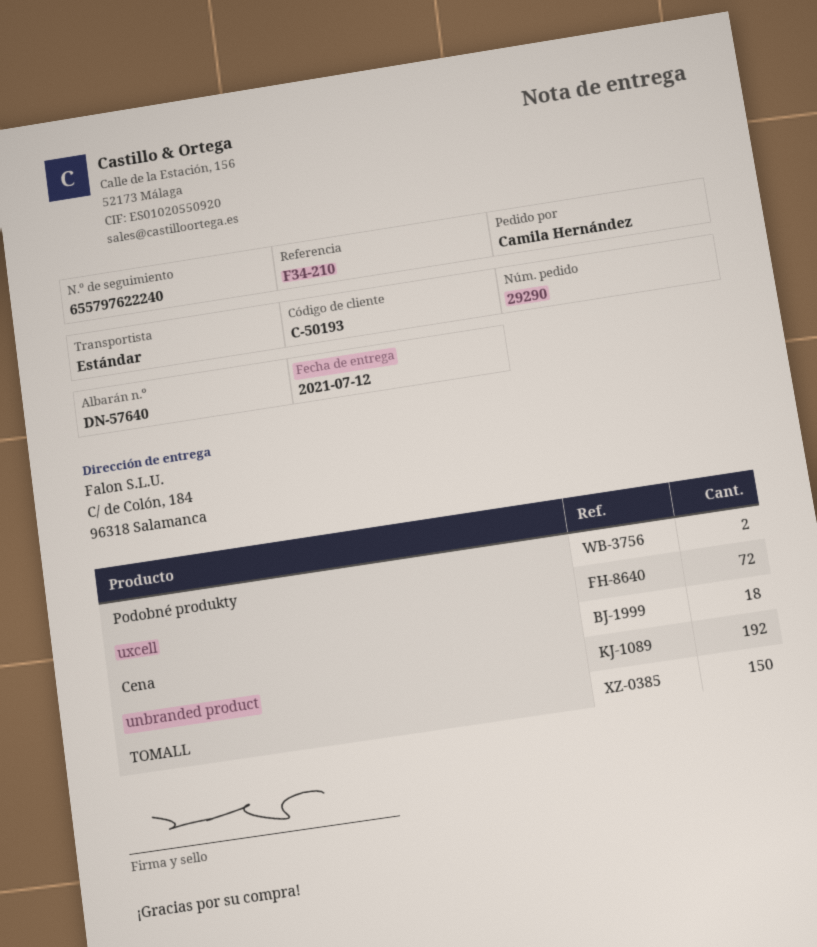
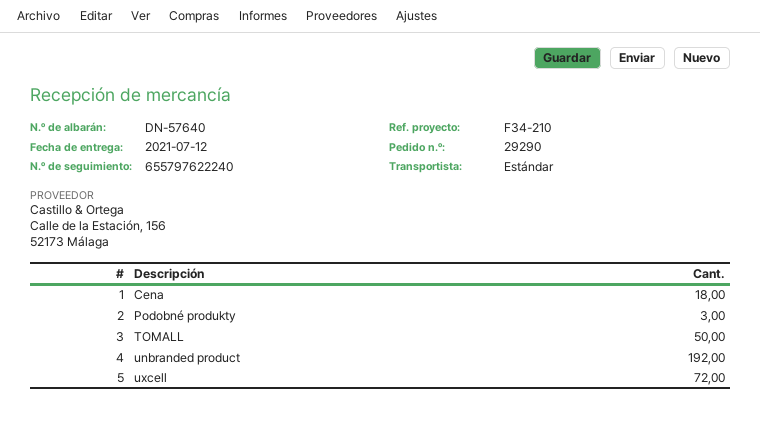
Podobné produkty: 2 -> 3
TOMALL: 150 -> 50

